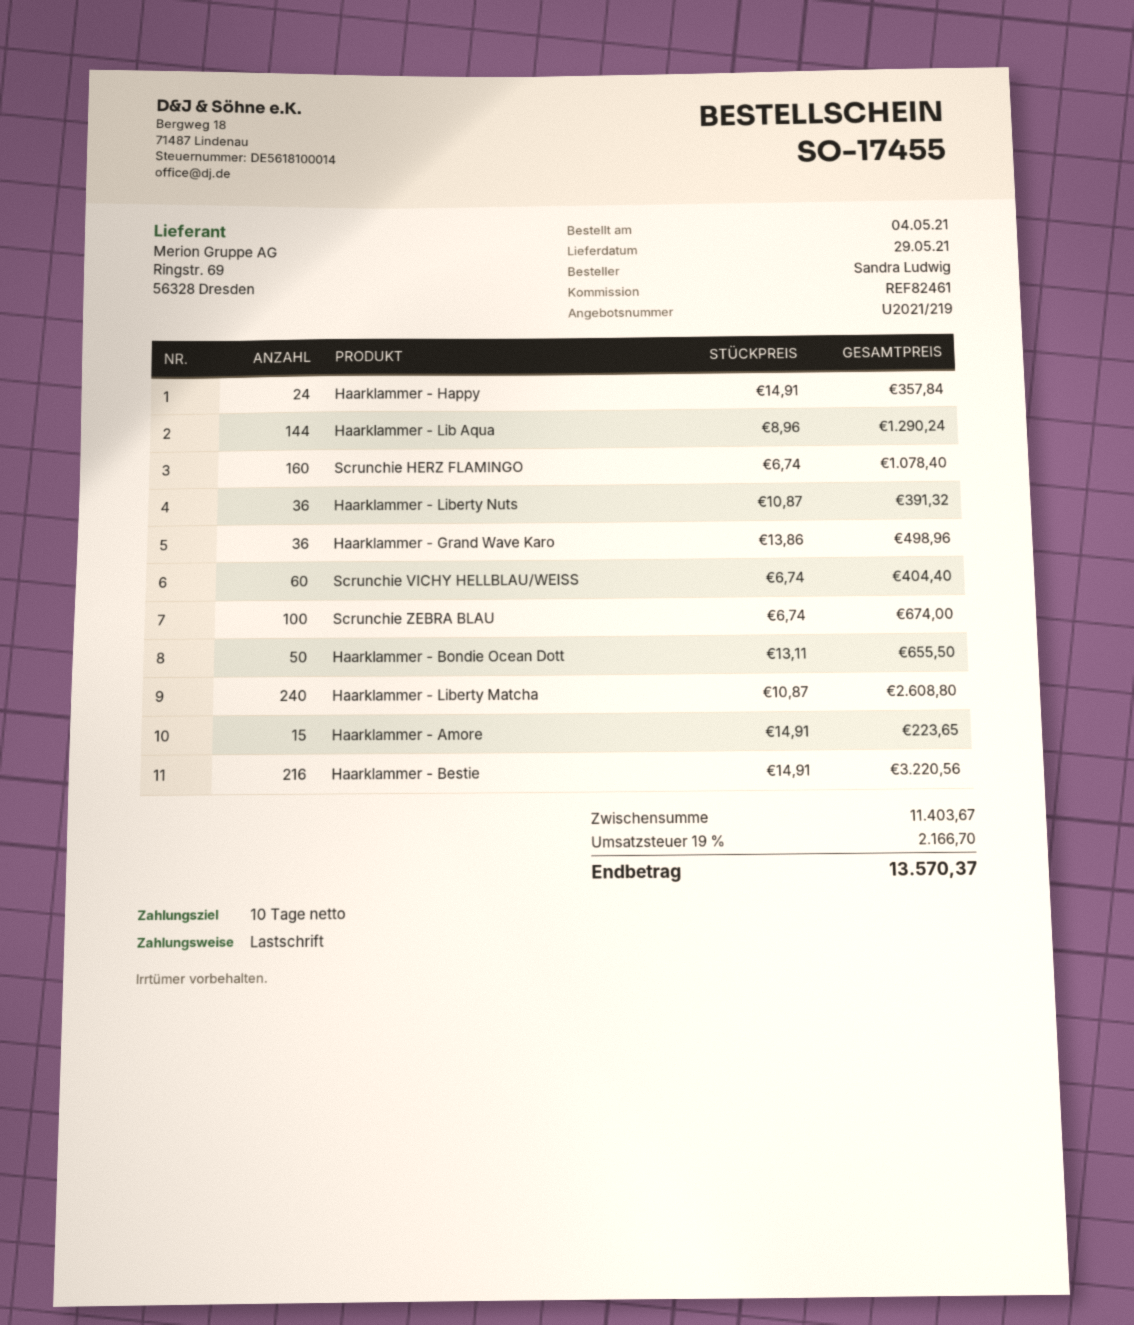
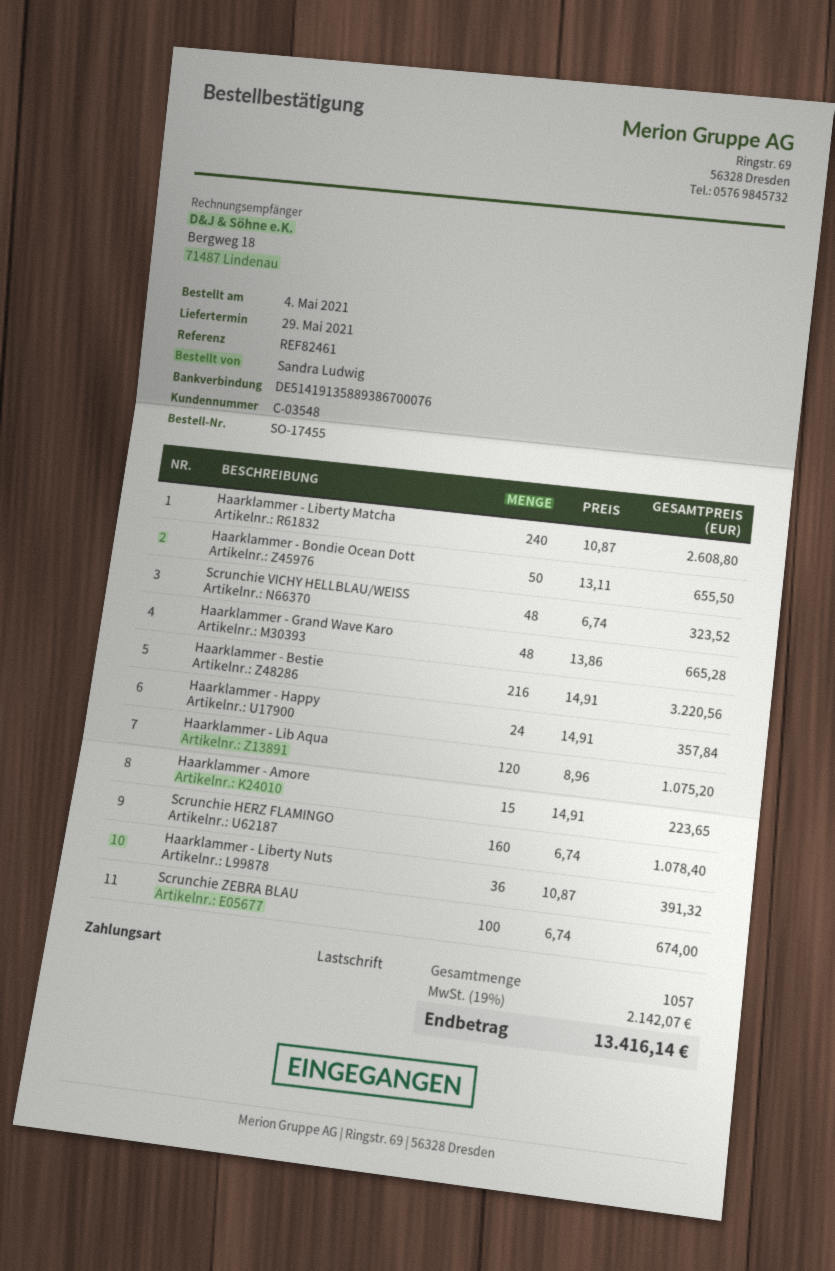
Haarklammer - Lib Aqua: 144 x 8.96 = 1290.24 -> 120 x 8.96 = 1075.20
Haarklammer - Grand Wave Karo: 36 x 13.86 = 498.96 -> 48 x 13.86 = 665.28
Scrunchie VICHY HELLBLAU/WEISS: 60 x 6.74 = 404.40 -> 48 x 6.74 = 323.52
tax: 19% = 2166.70 -> 19% = 2142.07
total: 13570.37 -> 13416.14

